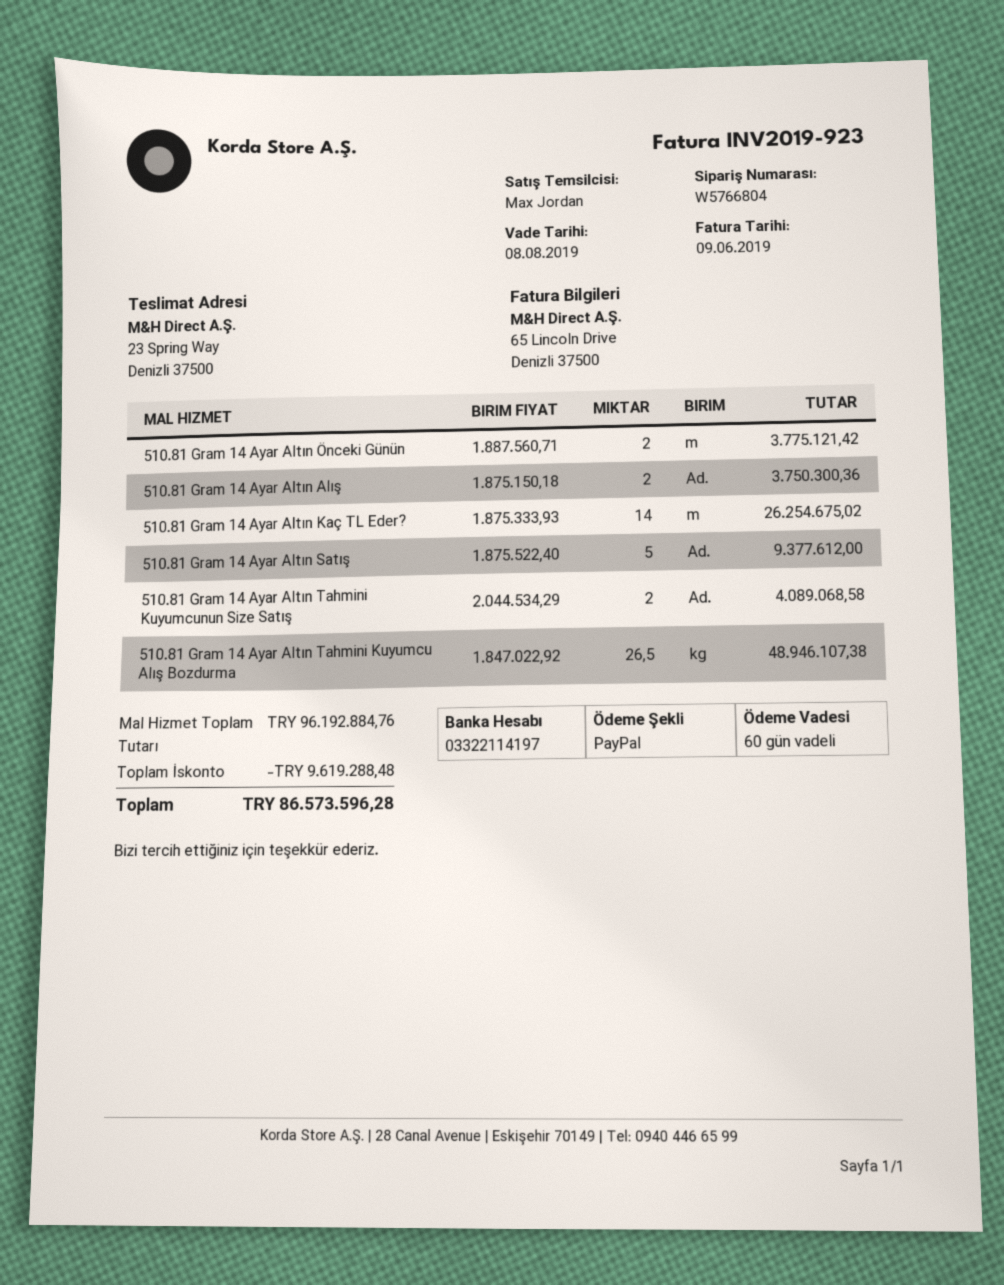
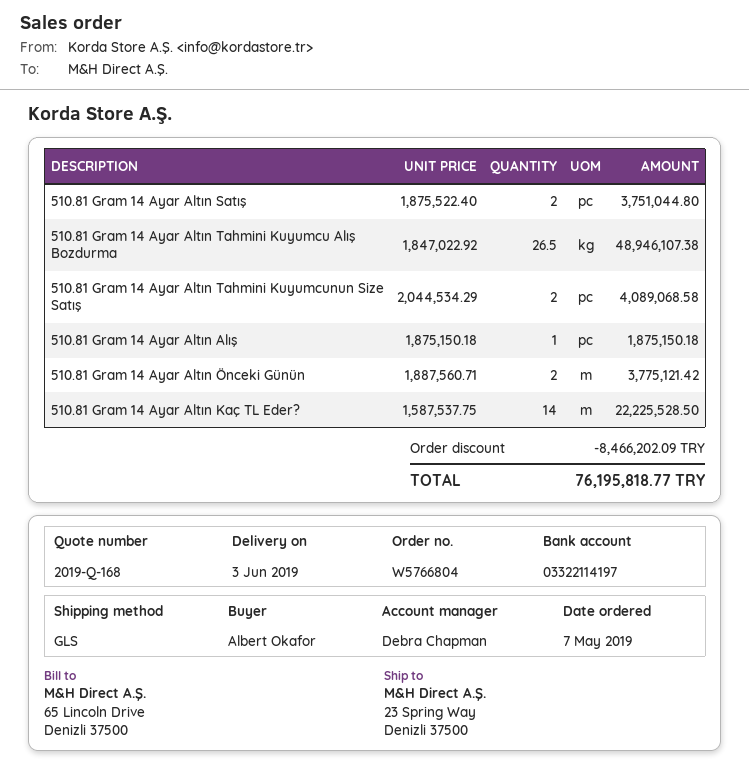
sales rep: Max Jordan -> Debra Chapman
510.81 Gram 14 Ayar Altın Alış: 2 x 1875150.18 = 3750300.36 -> 1 x 1875150.18 = 1875150.18
510.81 Gram 14 Ayar Altın Kaç TL Eder?: 14 x 1875333.93 = 26254675.02 -> 14 x 1587537.75 = 22225528.50
510.81 Gram 14 Ayar Altın Satış: 5 x 1875522.40 = 9377612.00 -> 2 x 1875522.40 = 3751044.80
discount: 9619288.48 -> 8466202.09
total: 86573596.28 -> 76195818.77

